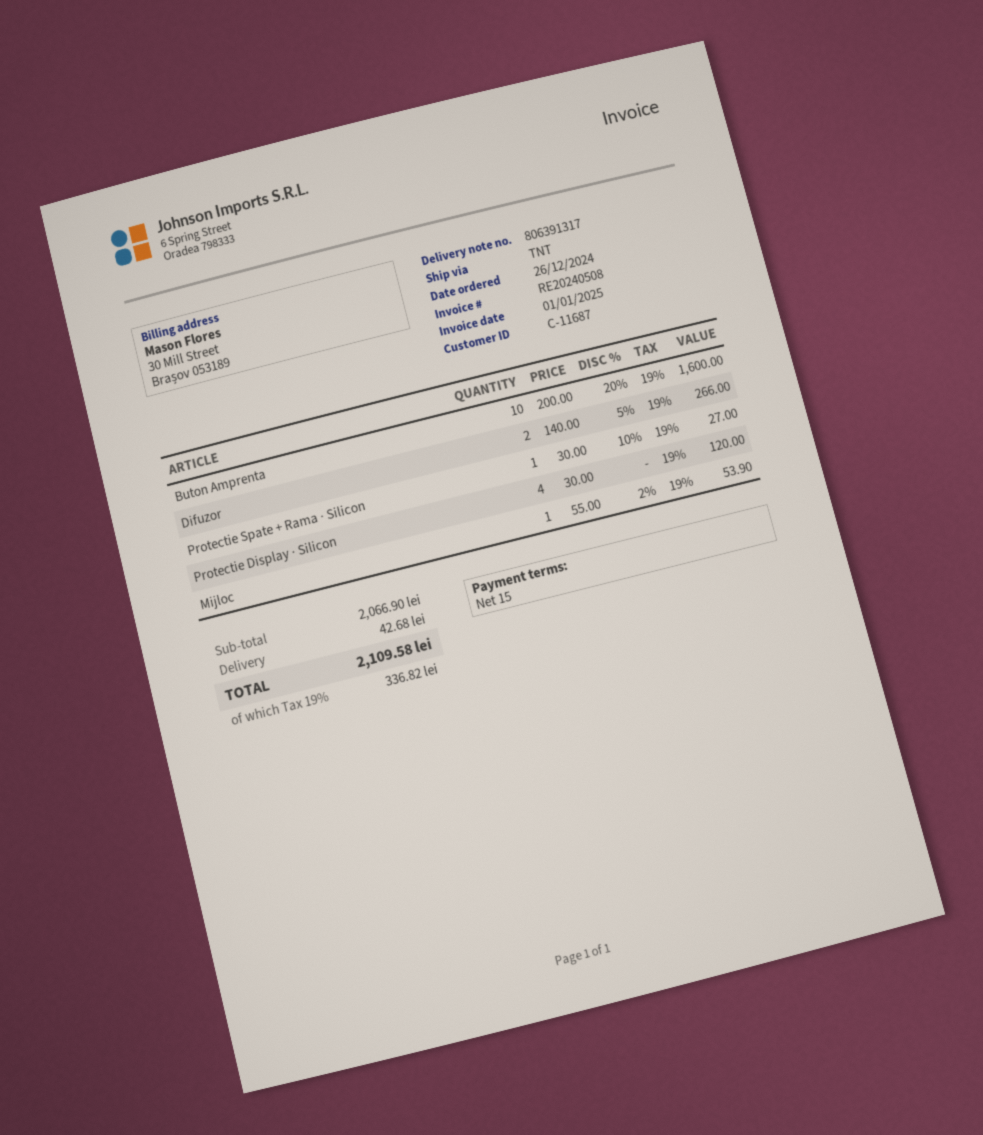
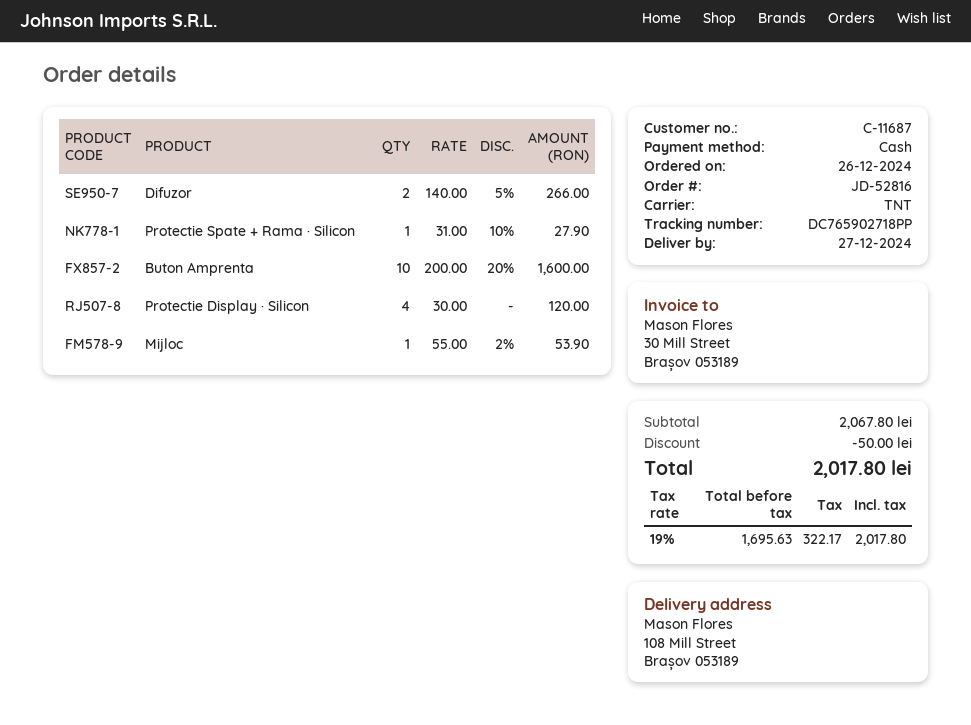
Protectie Spate + Rama · Silicon: 1 x 30.00 - 10% = 27.00 -> 1 x 31.00 - 10% = 27.90
subtotal: 2066.90 -> 2067.80
discount: none -> 50.00
shipping: 42.68 -> none
tax: 19% = 336.82 -> 19% = 322.17
total: 2109.58 -> 2017.80

